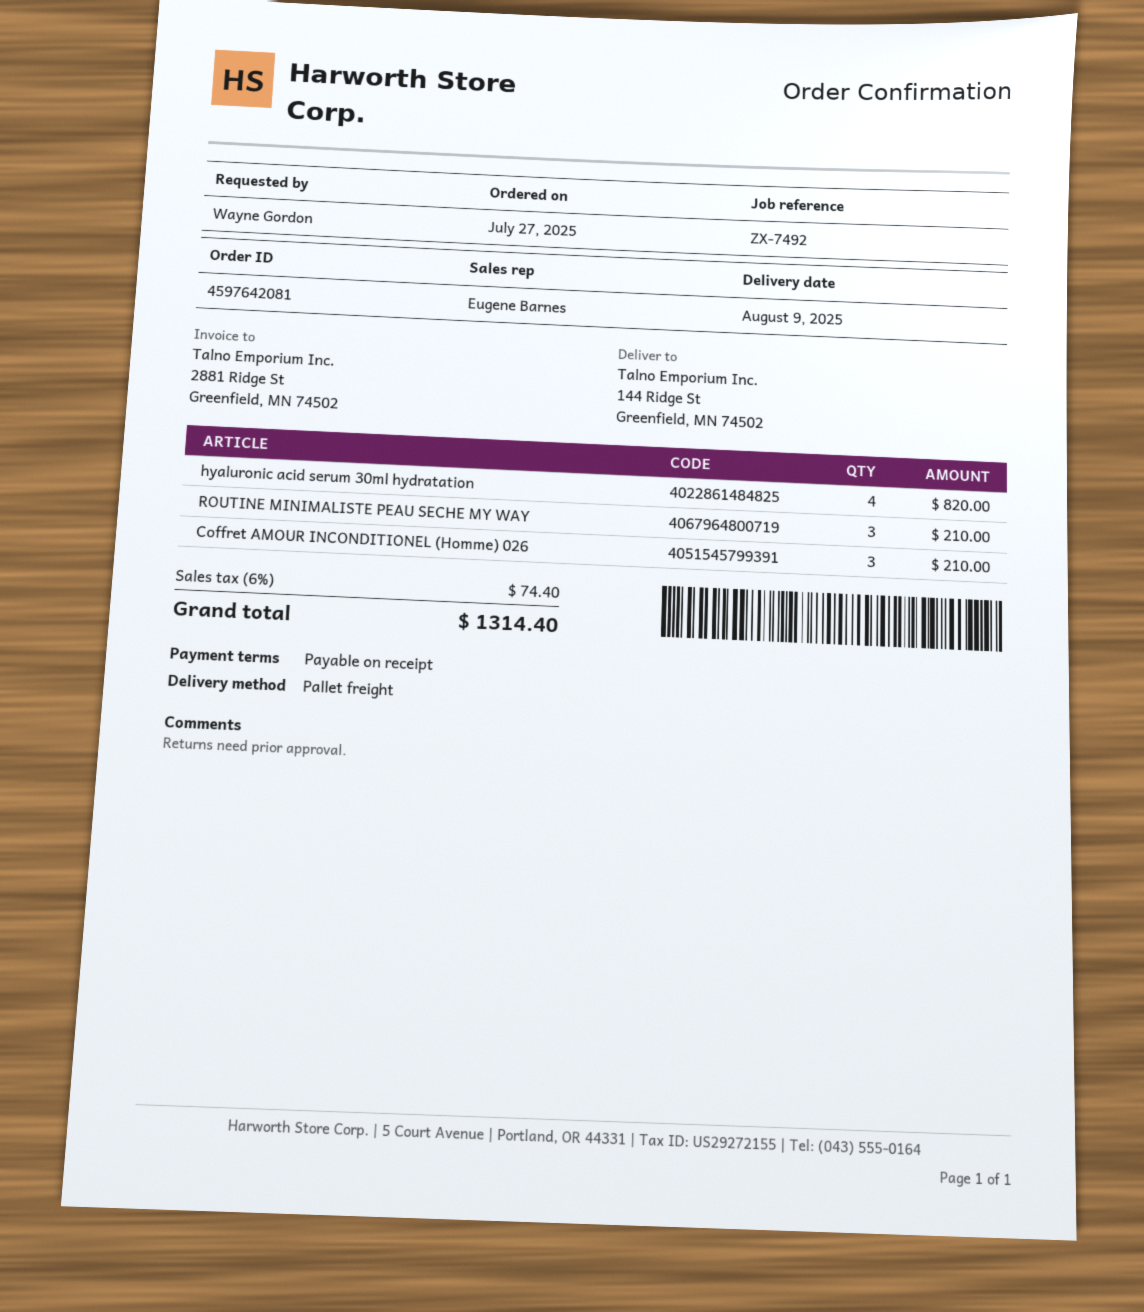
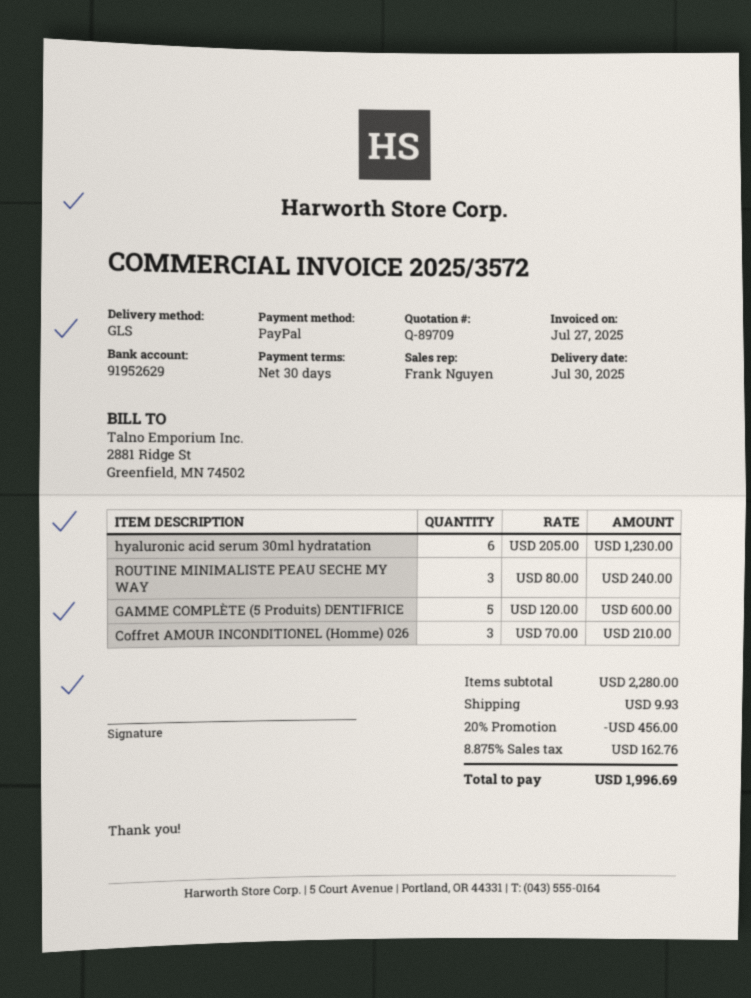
delivery date: 2025-08-09 -> 2025-07-30
payment terms: on receipt -> 30 days
sales rep: Eugene Barnes -> Frank Nguyen
shipping method: pallet freight -> GLS
hyaluronic acid serum 30ml hydratation: 4 for 820.00 -> 6 for 1230.00
ROUTINE MINIMALISTE PEAU SECHE MY WAY: 3 for 210.00 -> 3 for 240.00
GAMME COMPLÈTE (5 Produits) DENTIFRICE: none -> 5 for 600.00
discount: none -> 20% = 456.00
shipping: none -> 9.93
tax: 6% = 74.40 -> 8.875% = 162.76
total: 1314.40 -> 1996.69

